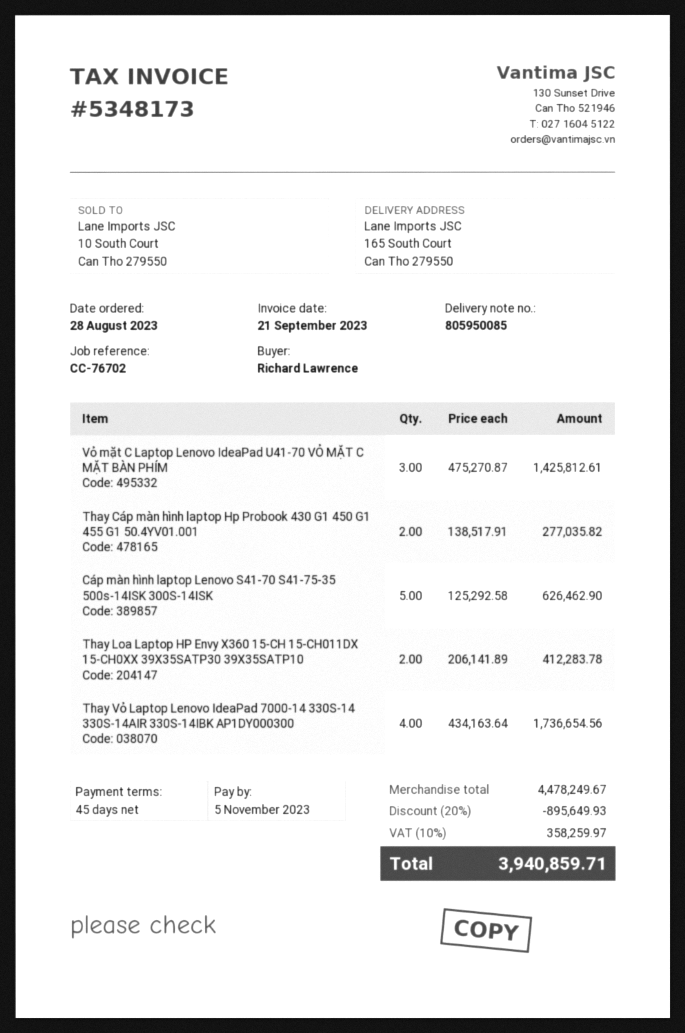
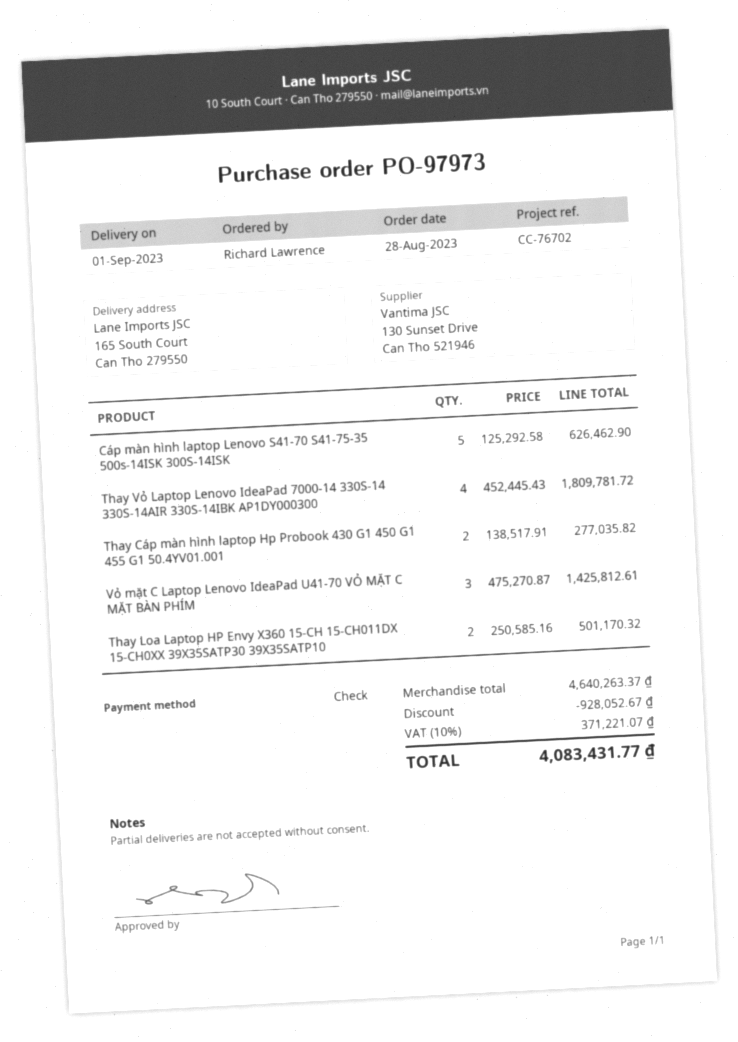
Thay Loa Laptop HP Envy X360 15-CH 15-CH011DX 15-CH0XX 39X35SATP30 39X35SATP10: 2 x 206141.89 = 412283.78 -> 2 x 250585.16 = 501170.32
Thay Vỏ Laptop Lenovo IdeaPad 7000-14 330S-14 330S-14AIR 330S-14IBK AP1DY000300: 4 x 434163.64 = 1736654.56 -> 4 x 452445.43 = 1809781.72
subtotal: 4478249.67 -> 4640263.37
discount: 895649.93 -> 928052.67
tax: 10% = 358259.97 -> 10% = 371221.07
total: 3940859.71 -> 4083431.77

